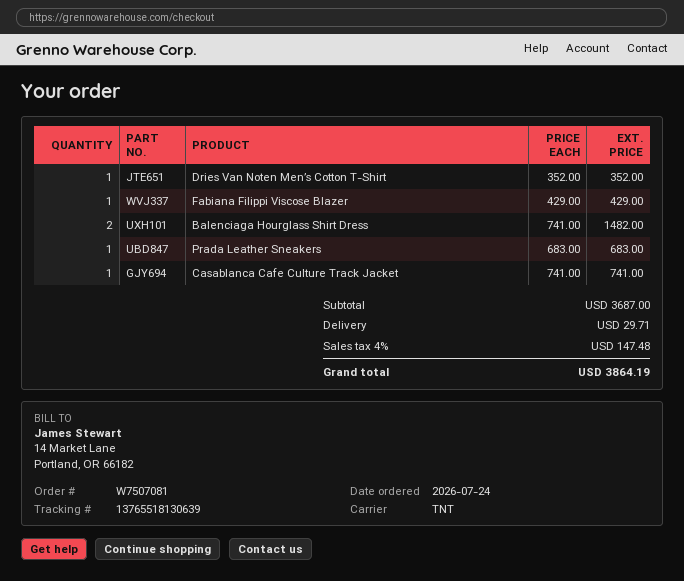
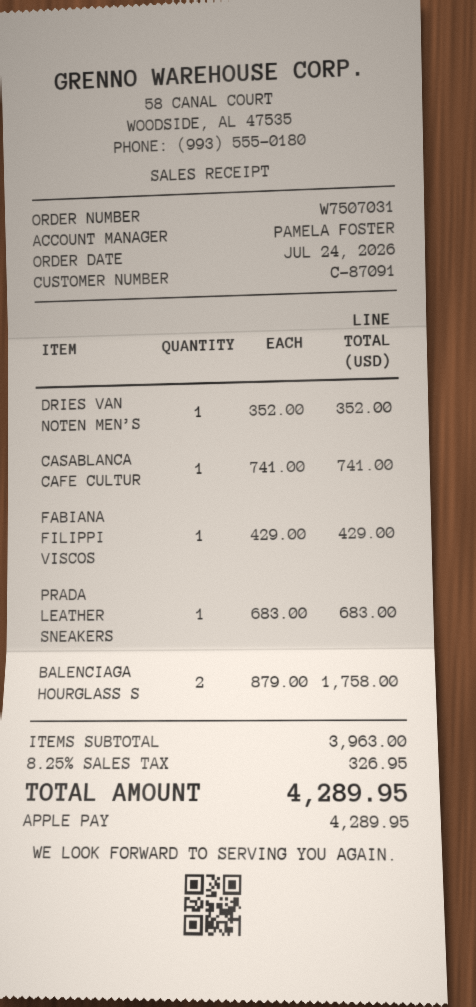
order number: W7507081 -> W7507031
Balenciaga Hourglass Shirt Dress: 2 x 741.00 = 1482.00 -> 2 x 879.00 = 1758.00
subtotal: 3687.00 -> 3963.00
shipping: 29.71 -> none
tax: 4% = 147.48 -> 8.25% = 326.95
total: 3864.19 -> 4289.95

